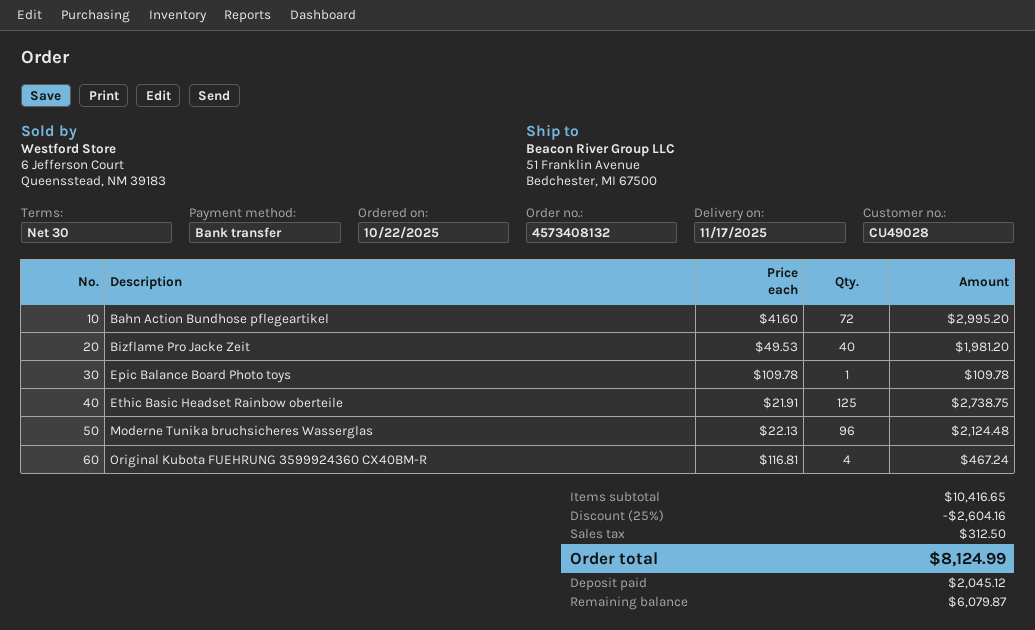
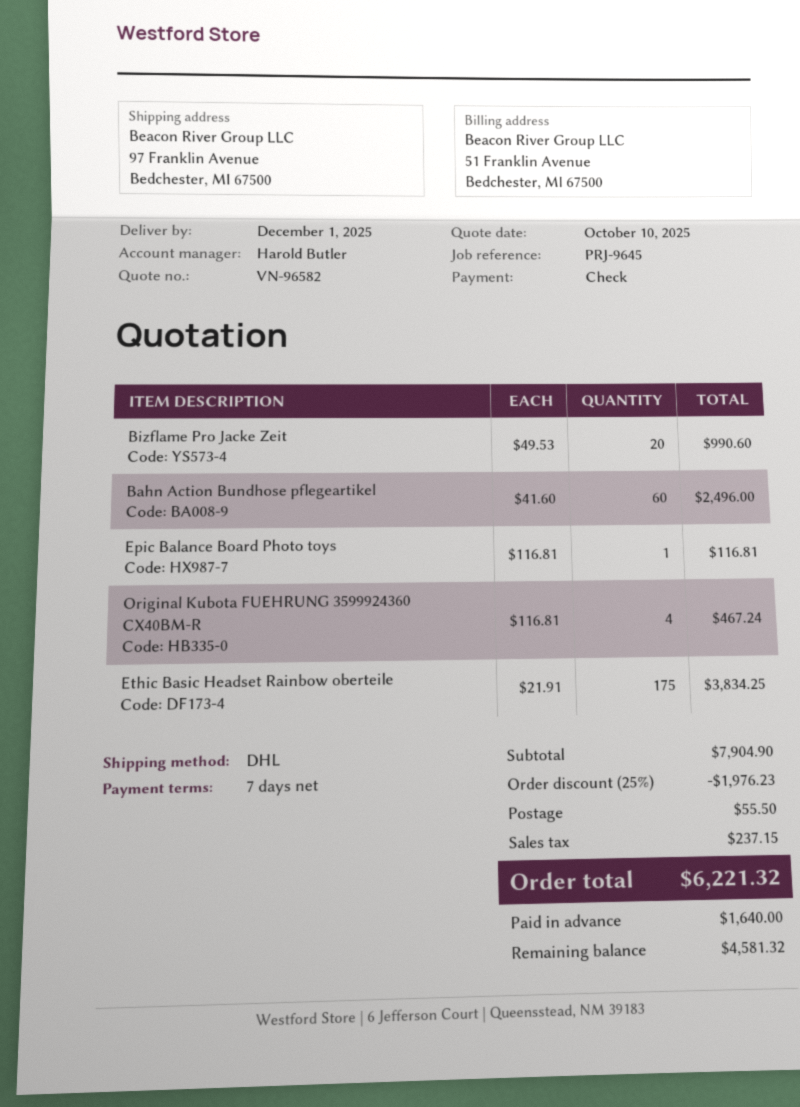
delivery date: 2025-11-17 -> 2025-12-01
payment terms: 30 days -> 7 days
payment method: bank transfer -> cheque
ship to: 51 Franklin Avenue, Bedchester, MI 67500 -> 97 Franklin Avenue, Bedchester, MI 67500
Bahn Action Bundhose pflegeartikel: 72 x 41.60 = 2995.20 -> 60 x 41.60 = 2496.00
Bizflame Pro Jacke Zeit: 40 x 49.53 = 1981.20 -> 20 x 49.53 = 990.60
Epic Balance Board Photo toys: 1 x 109.78 = 109.78 -> 1 x 116.81 = 116.81
Ethic Basic Headset Rainbow oberteile: 125 x 21.91 = 2738.75 -> 175 x 21.91 = 3834.25
Moderne Tunika bruchsicheres Wasserglas: 96 x 22.13 = 2124.48 -> none
subtotal: 10416.65 -> 7904.90
discount: 25% = 2604.16 -> 25% = 1976.23
shipping: none -> 55.50
tax: 312.50 -> 237.15
total: 8124.99 -> 6221.32
deposit: 2045.12 -> 1640.00
balance: 6079.87 -> 4581.32

